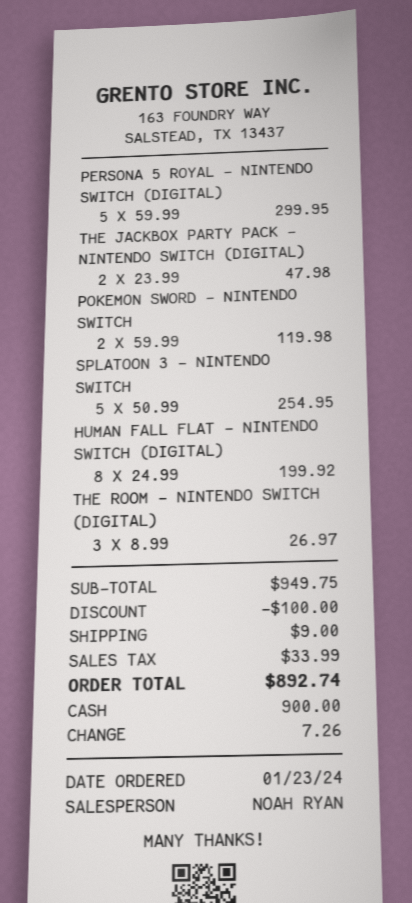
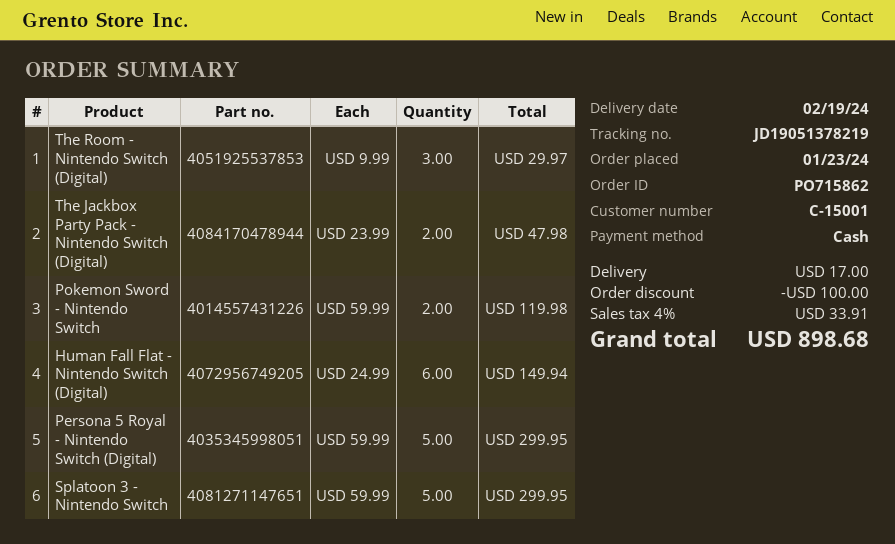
SPLATOON 3 - NINTENDO SWITCH: 5 x 50.99 = 254.95 -> 5 x 59.99 = 299.95
HUMAN FALL FLAT - NINTENDO SWITCH (DIGITAL): 8 x 24.99 = 199.92 -> 6 x 24.99 = 149.94
THE ROOM - NINTENDO SWITCH (DIGITAL): 3 x 8.99 = 26.97 -> 3 x 9.99 = 29.97
shipping: 9.00 -> 17.00
tax: 33.99 -> 33.91
total: 892.74 -> 898.68

